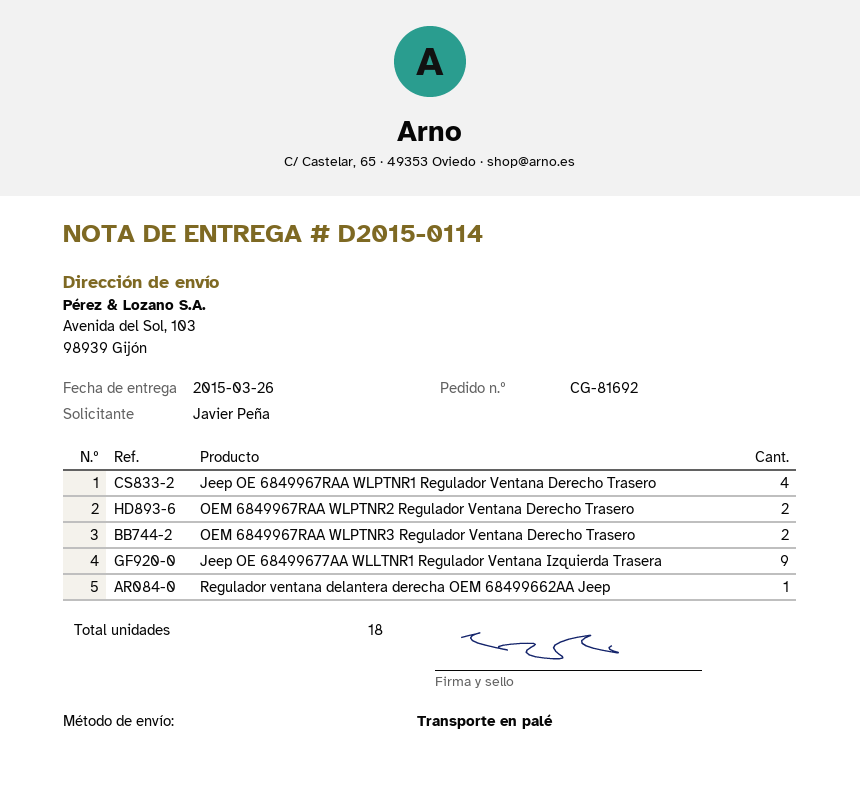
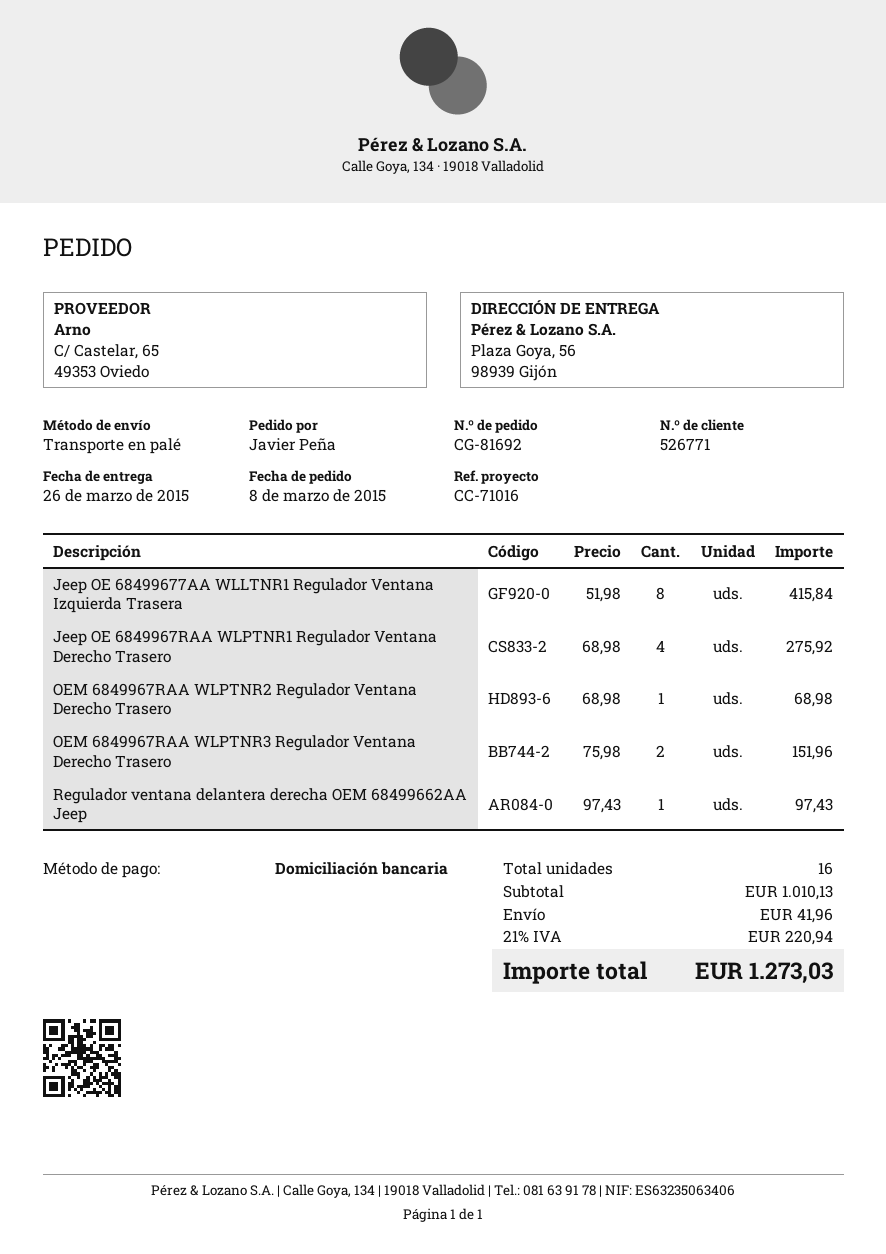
ship to: Avenida del Sol, 103, 98939 Gijón -> Plaza Goya, 56, 98939 Gijón
OEM 6849967RAA WLPTNR2 Regulador Ventana Derecho Trasero: 2 -> 1
Jeep OE 68499677AA WLLTNR1 Regulador Ventana Izquierda Trasera: 9 -> 8
total quantity: 18 -> 16

